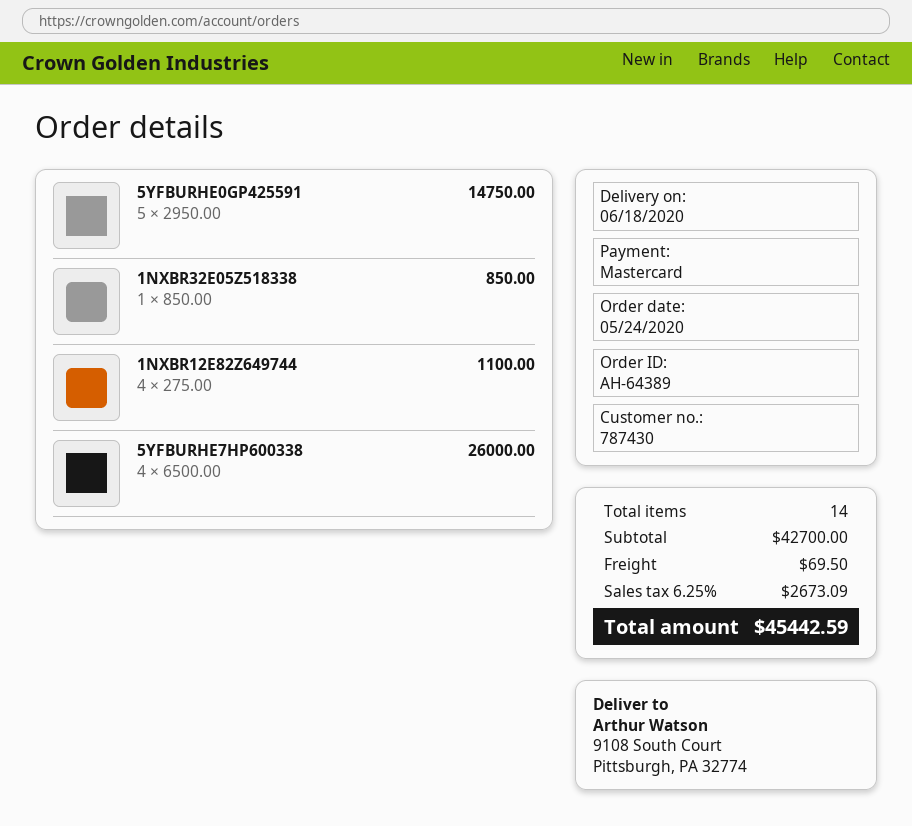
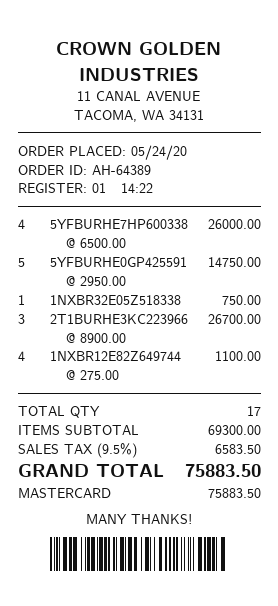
1NXBR32E05Z518338: 1 x 850.00 = 850.00 -> 1 x 750.00 = 750.00
2T1BURHE3KC223966: none -> 3 x 8900.00 = 26700.00
total quantity: 14 -> 17
subtotal: 42700.00 -> 69300.00
shipping: 69.50 -> none
tax: 6.25% = 2673.09 -> 9.5% = 6583.50
total: 45442.59 -> 75883.50

